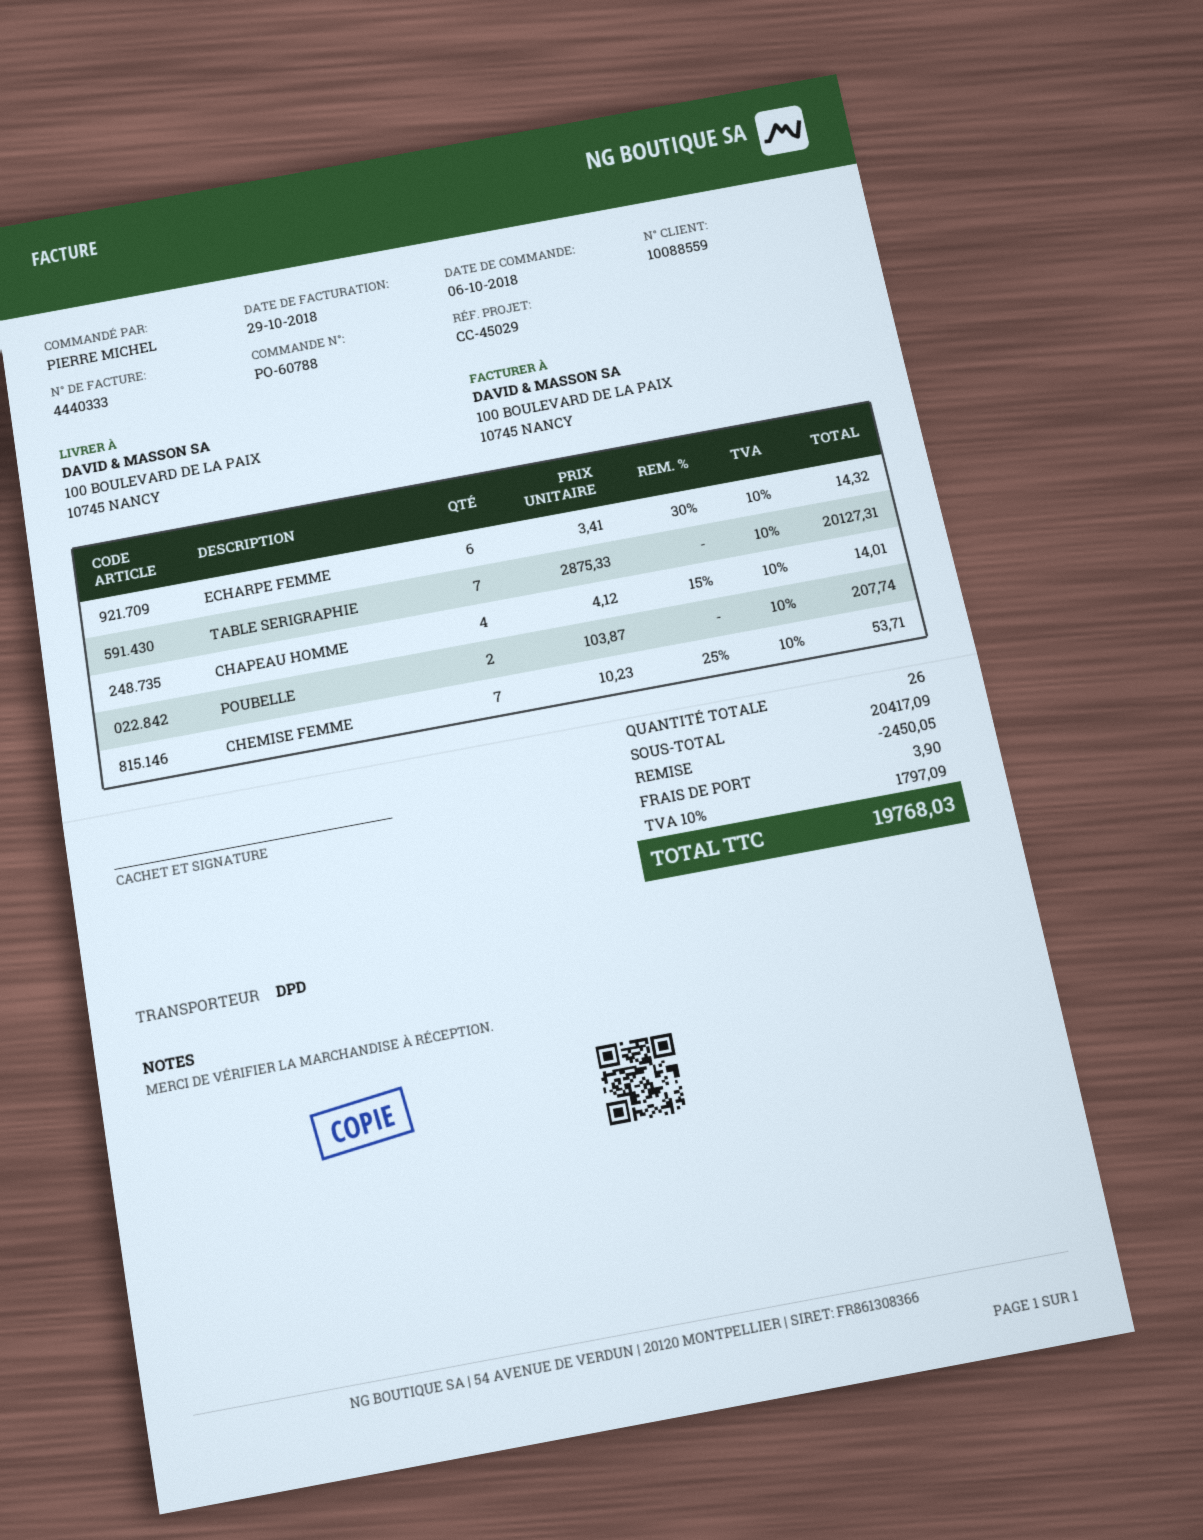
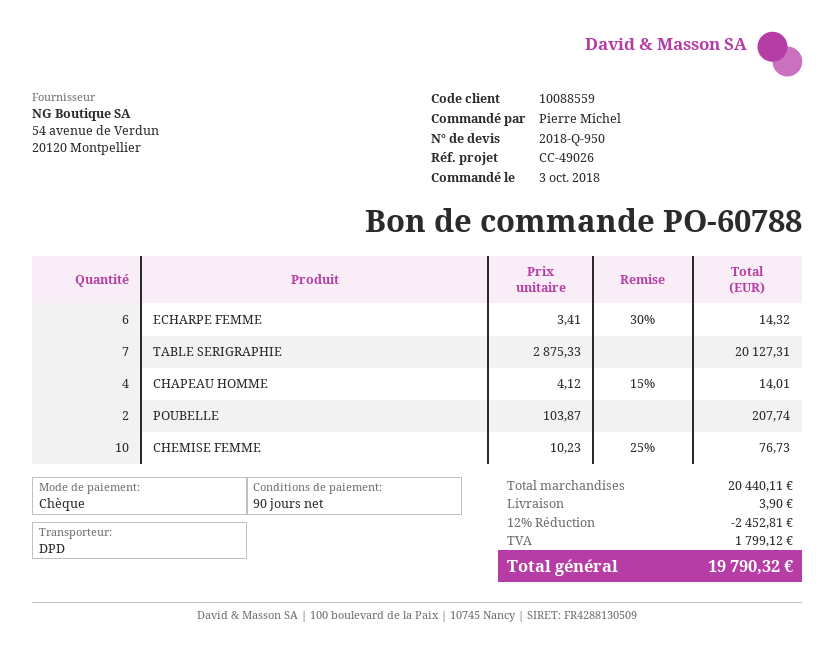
order date: 2018-10-06 -> 2018-10-03
reference: CC-45029 -> CC-49026
CHEMISE FEMME: 7 x 10.23 - 25% = 53.71 -> 10 x 10.23 - 25% = 76.73
subtotal: 20417.09 -> 20440.11
discount: 2450.05 -> 2452.81
tax: 1797.09 -> 1799.12
total: 19768.03 -> 19790.32

